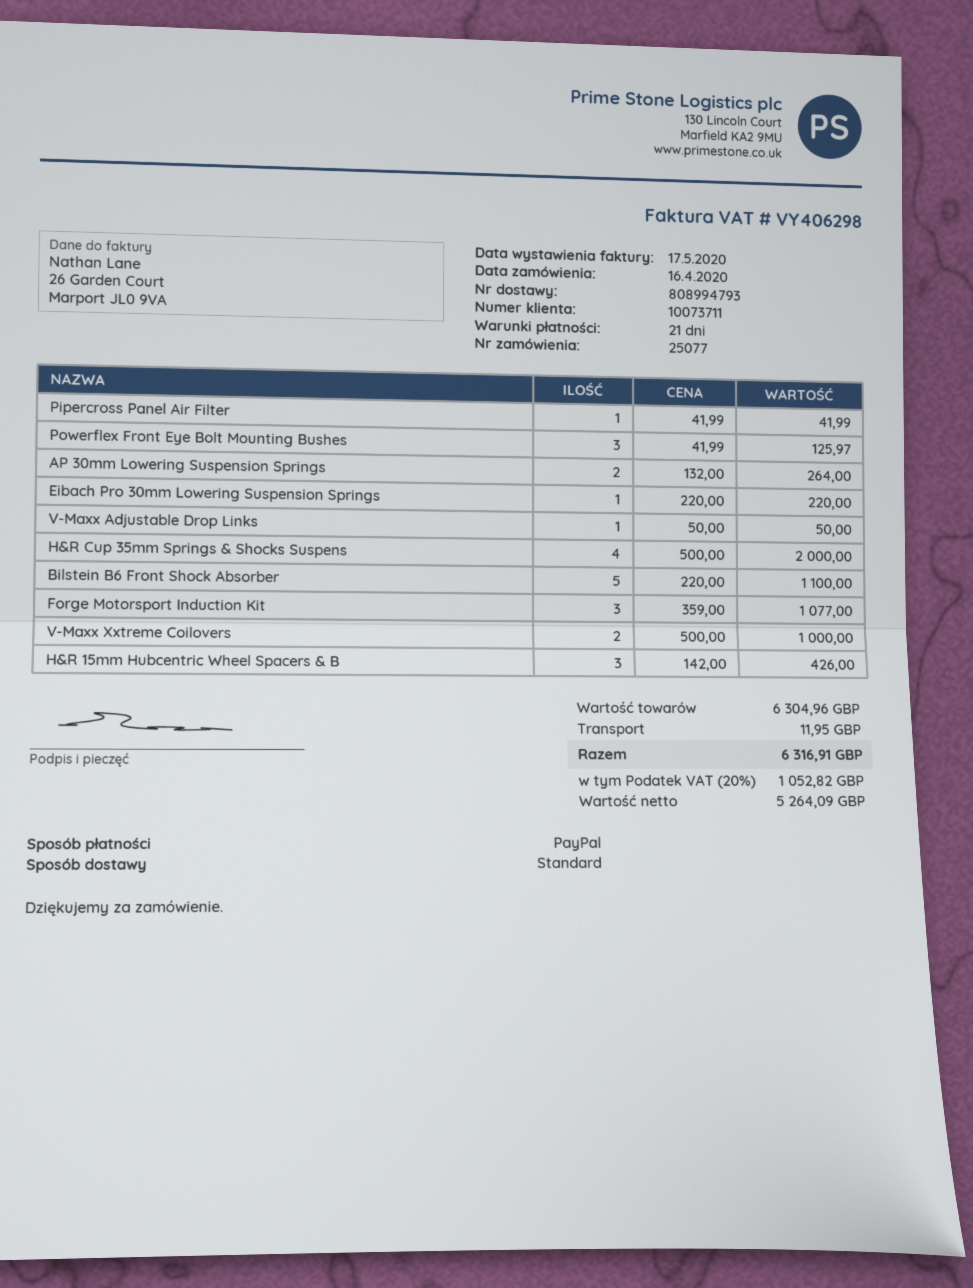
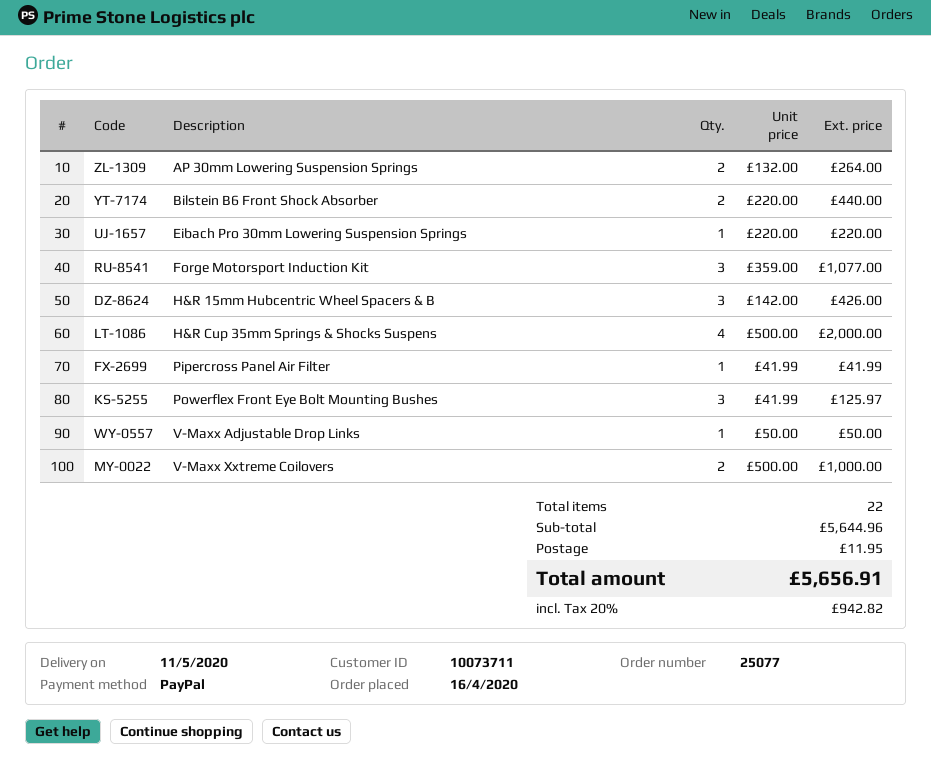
Bilstein B6 Front Shock Absorber: 5 x 220.00 = 1100.00 -> 2 x 220.00 = 440.00
subtotal: 6304.96 -> 5644.96
tax: 20% = 1052.82 -> 20% = 942.82
total: 6316.91 -> 5656.91

